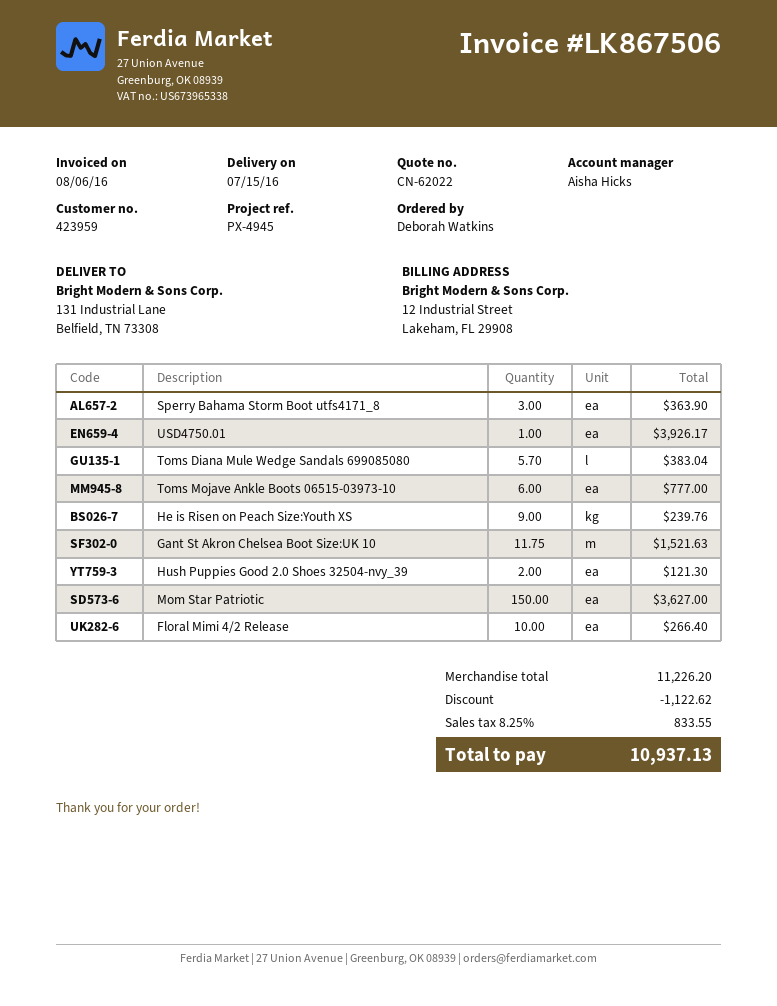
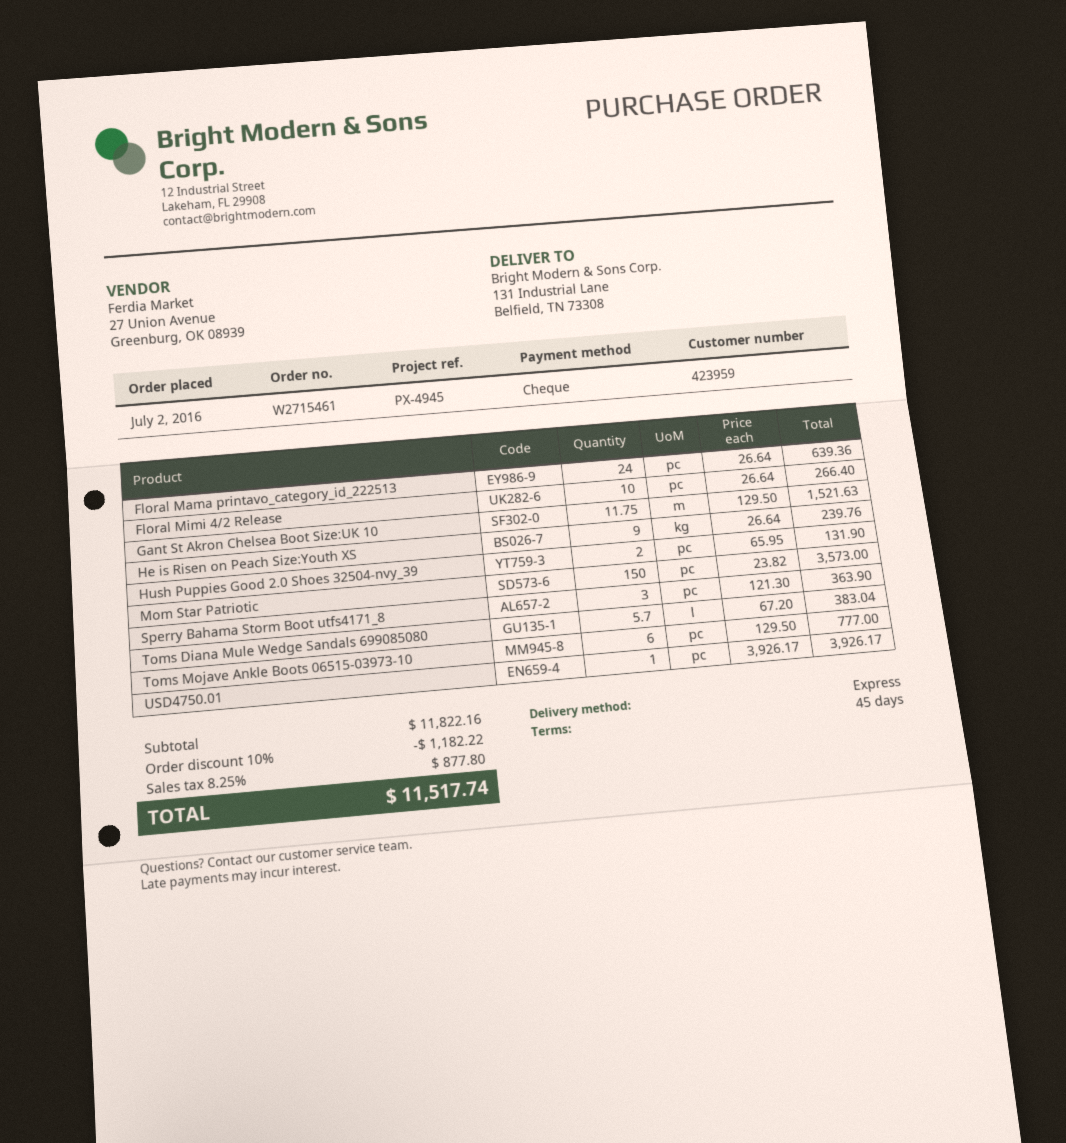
Hush Puppies Good 2.0 Shoes 32504-nvy_39: 2 for 121.30 -> 2 for 131.90
Mom Star Patriotic: 150 for 3627.00 -> 150 for 3573.00
Floral Mama printavo_category_id_222513: none -> 24 for 639.36
subtotal: 11226.20 -> 11822.16
discount: 1122.62 -> 1182.22
tax: 8.25% = 833.55 -> 8.25% = 877.80
total: 10937.13 -> 11517.74

